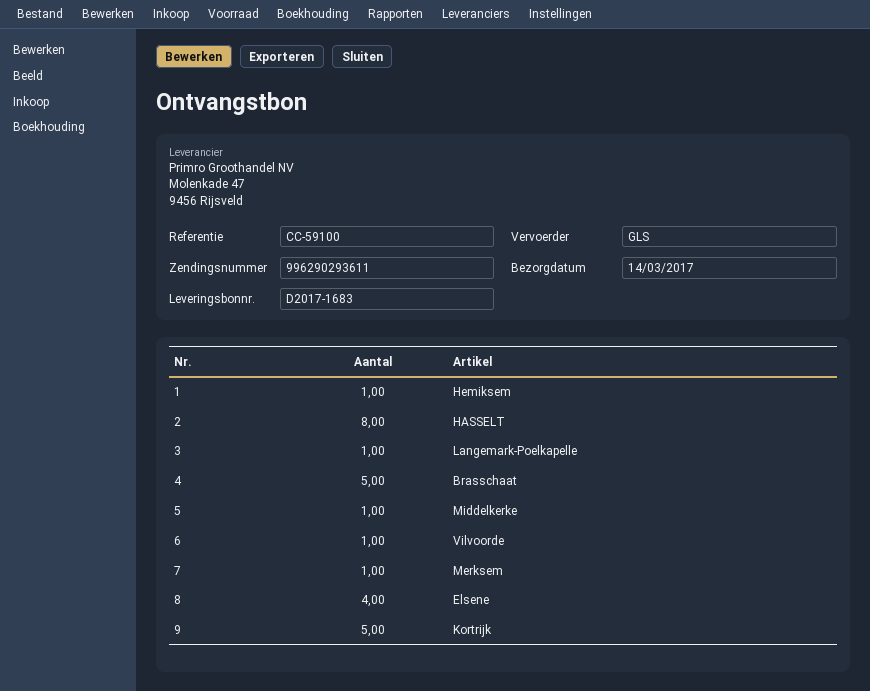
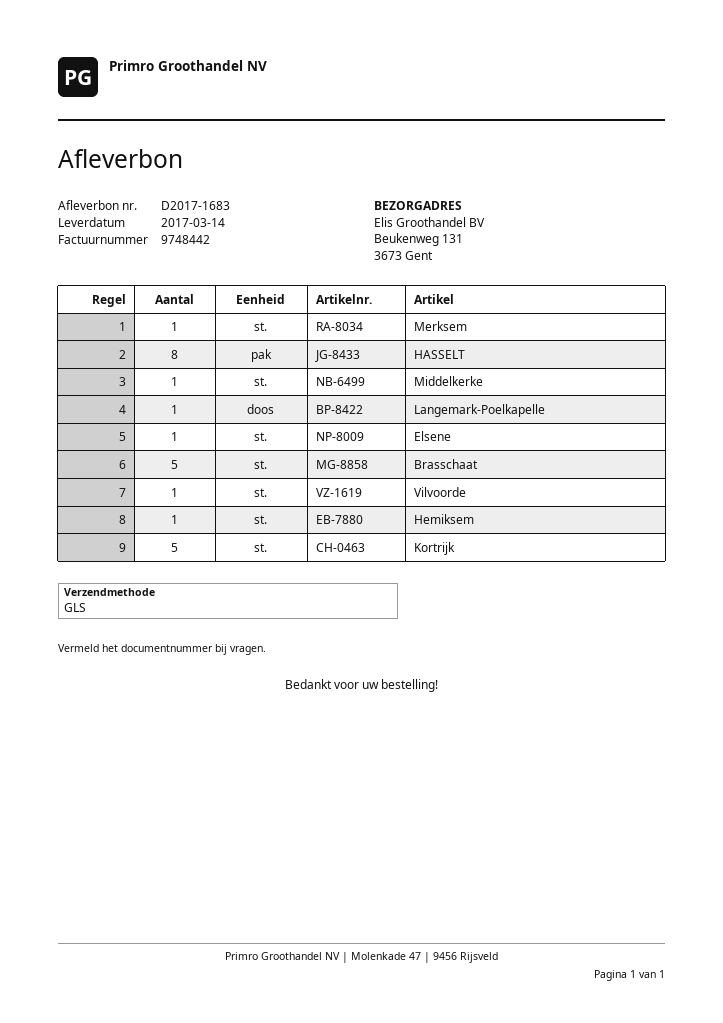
Elsene: 4 -> 1

